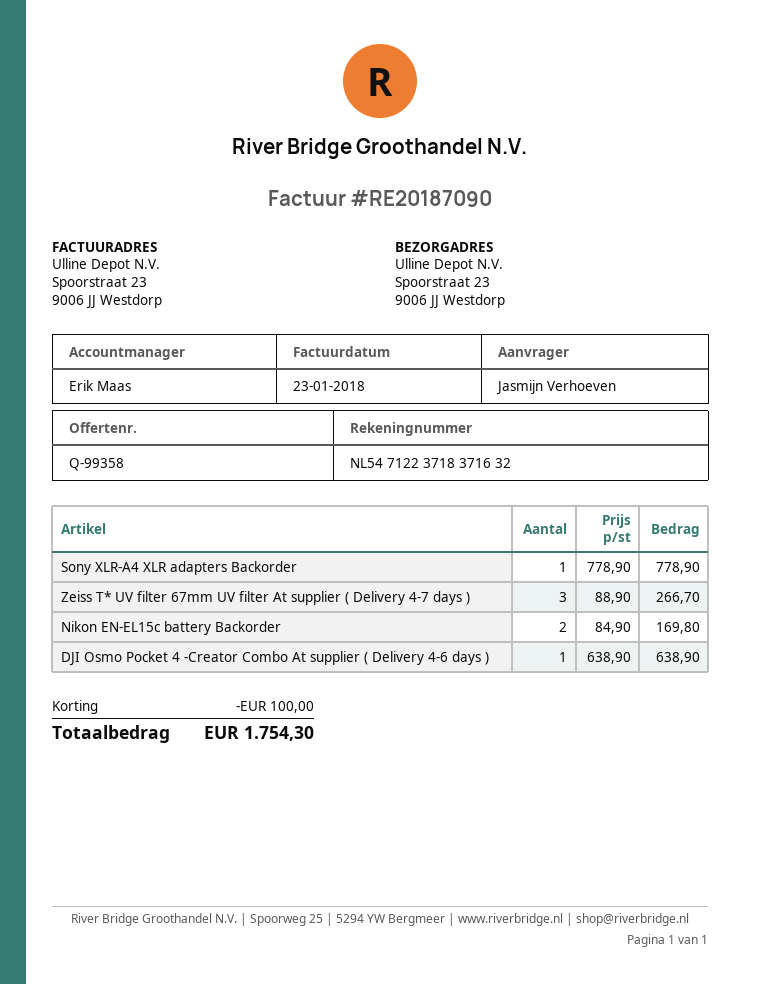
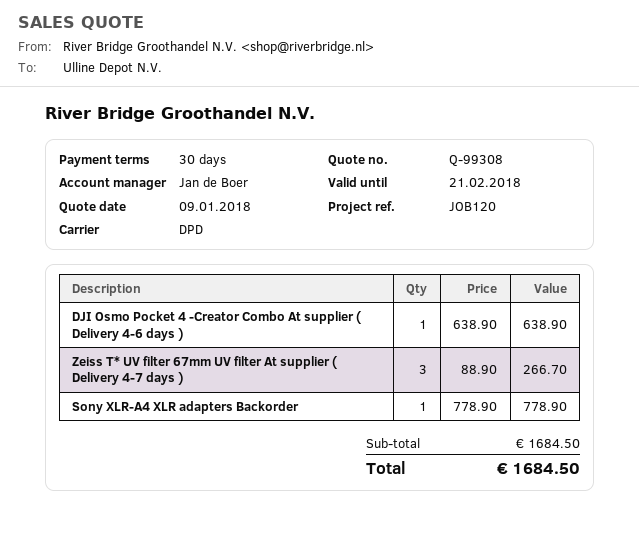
quote number: Q-99358 -> Q-99308
sales rep: Erik Maas -> Jan de Boer
Nikon EN-EL15c battery Backorder: 2 x 84.90 = 169.80 -> none
discount: 100.00 -> none
total: 1754.30 -> 1684.50

